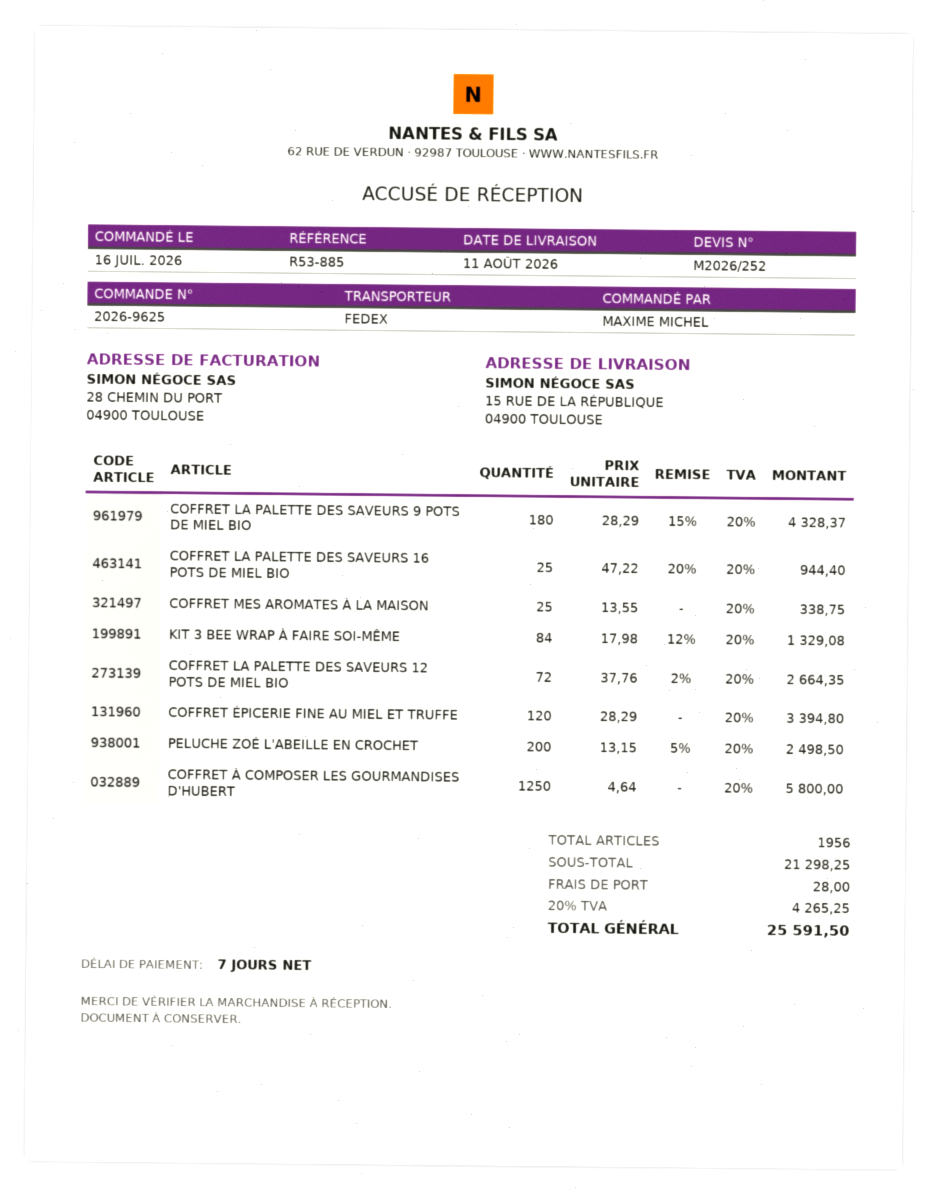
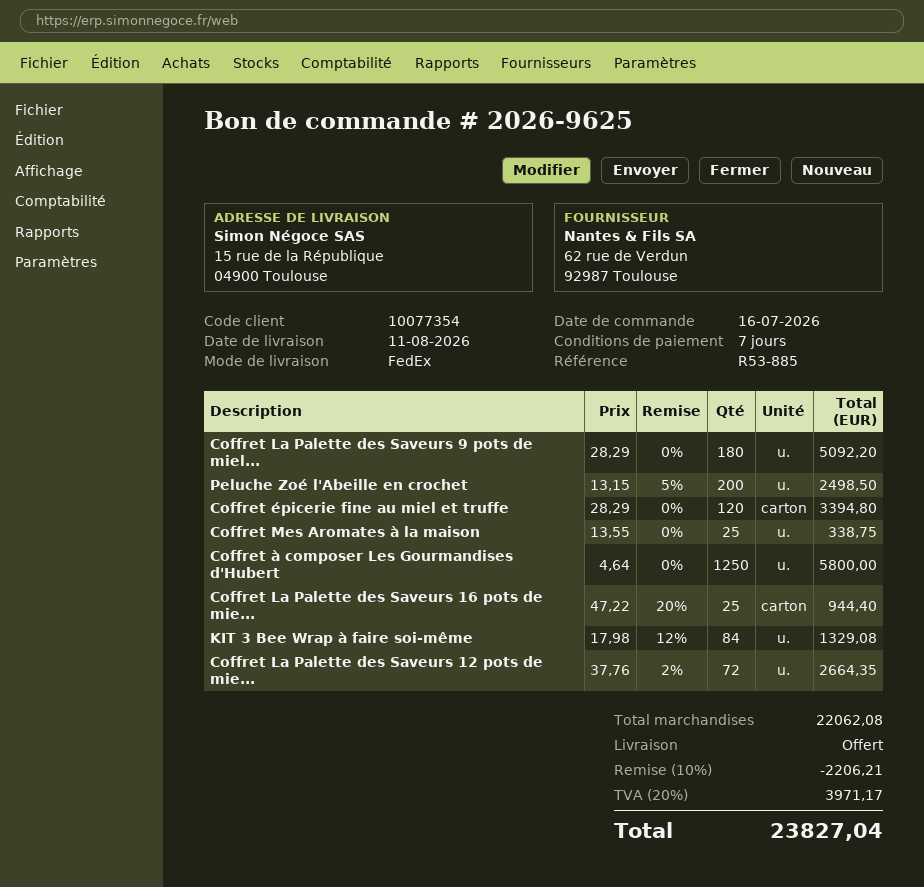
COFFRET LA PALETTE DES SAVEURS 9 POTS DE MIEL BIO: 180 x 28.29 - 15% = 4328.37 -> 180 x 28.29 = 5092.20
subtotal: 21298.25 -> 22062.08
discount: none -> 10% = 2206.21
shipping: 28.00 -> 0.00
tax: 20% = 4265.25 -> 20% = 3971.17
total: 25591.50 -> 23827.04

